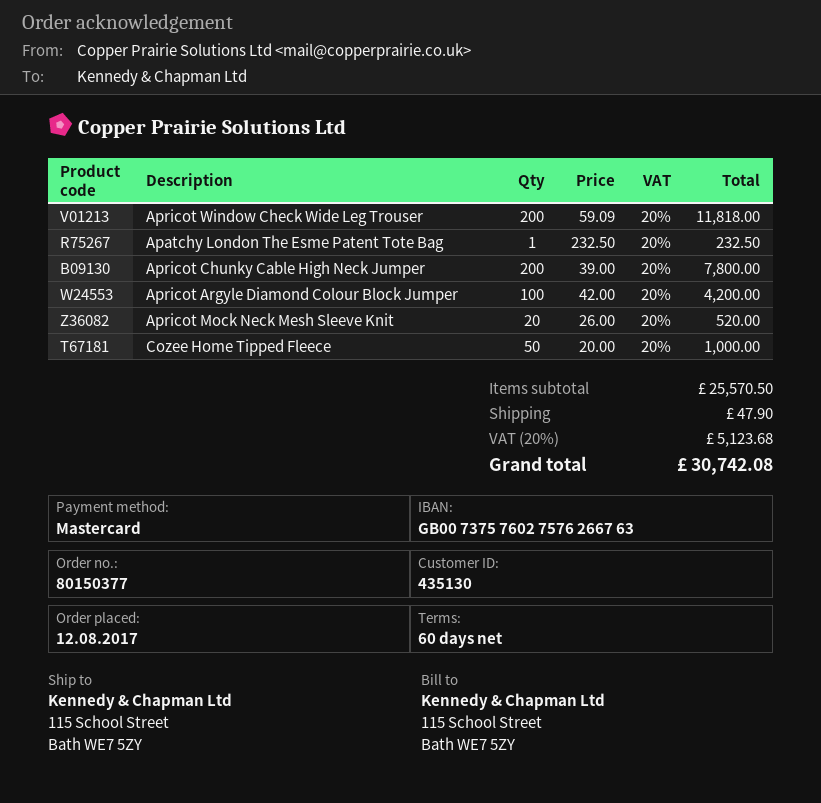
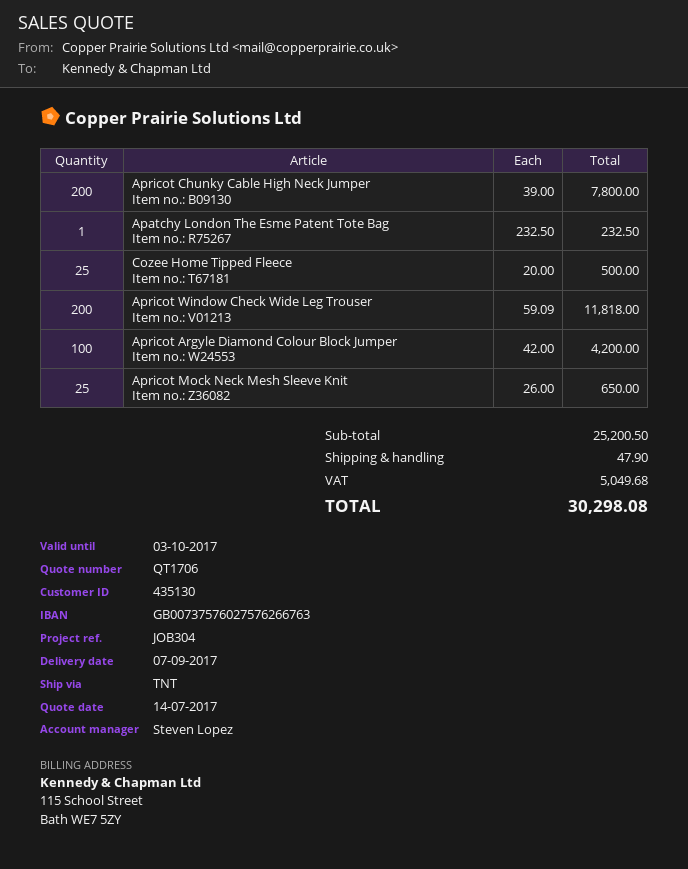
Apricot Mock Neck Mesh Sleeve Knit: 20 x 26.00 = 520.00 -> 25 x 26.00 = 650.00
Cozee Home Tipped Fleece: 50 x 20.00 = 1000.00 -> 25 x 20.00 = 500.00
subtotal: 25570.50 -> 25200.50
tax: 5123.68 -> 5049.68
total: 30742.08 -> 30298.08

